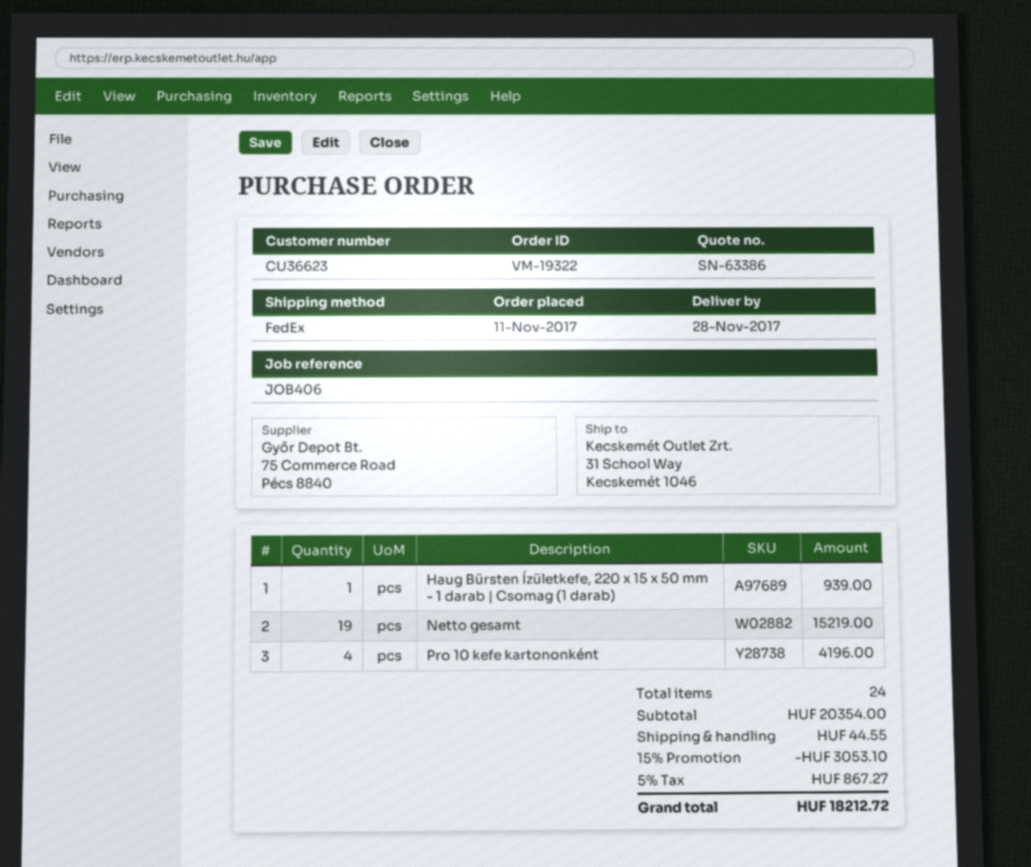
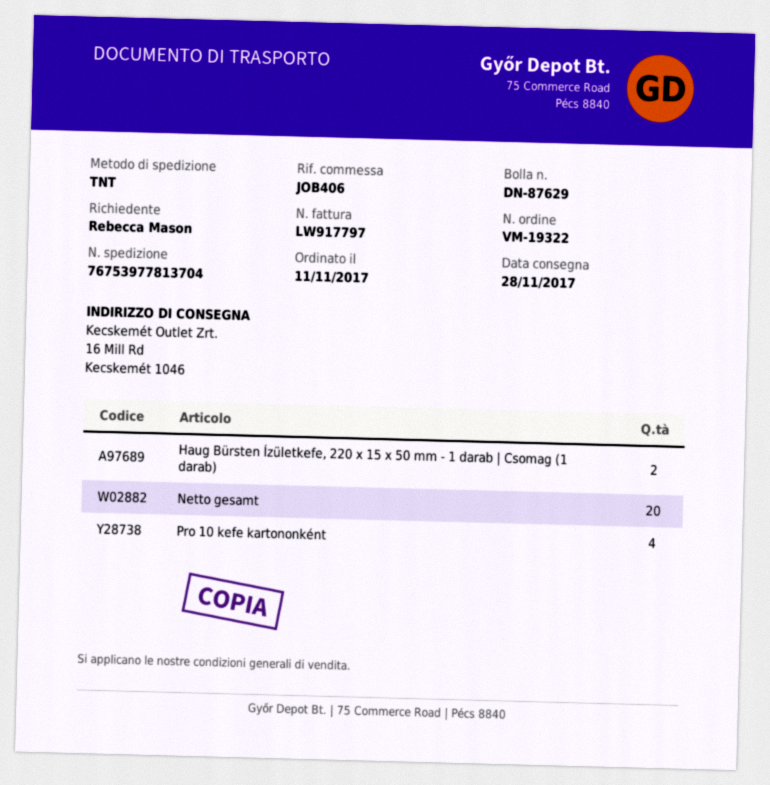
shipping method: FedEx -> TNT
ship to: 31 School Way, Kecskemét 1046 -> 16 Mill Rd, Kecskemét 1046
Haug Bürsten Ízületkefe, 220 x 15 x 50 mm - 1 darab | Csomag (1 darab): 1 -> 2
Netto gesamt: 19 -> 20

